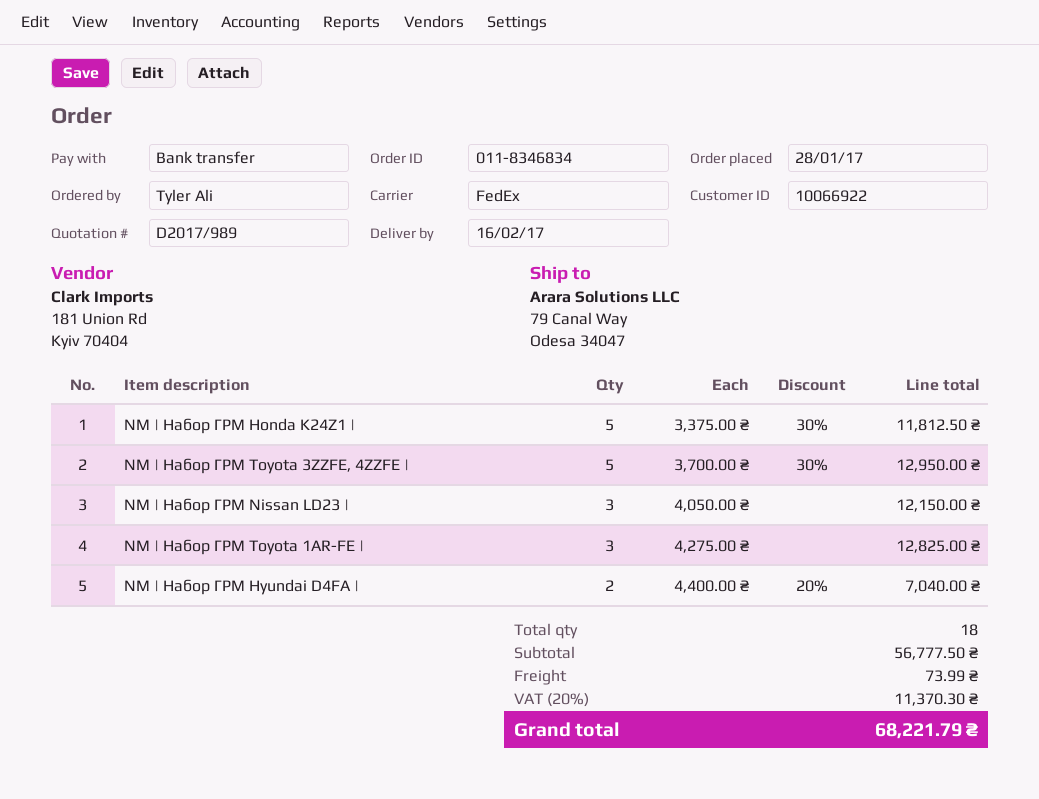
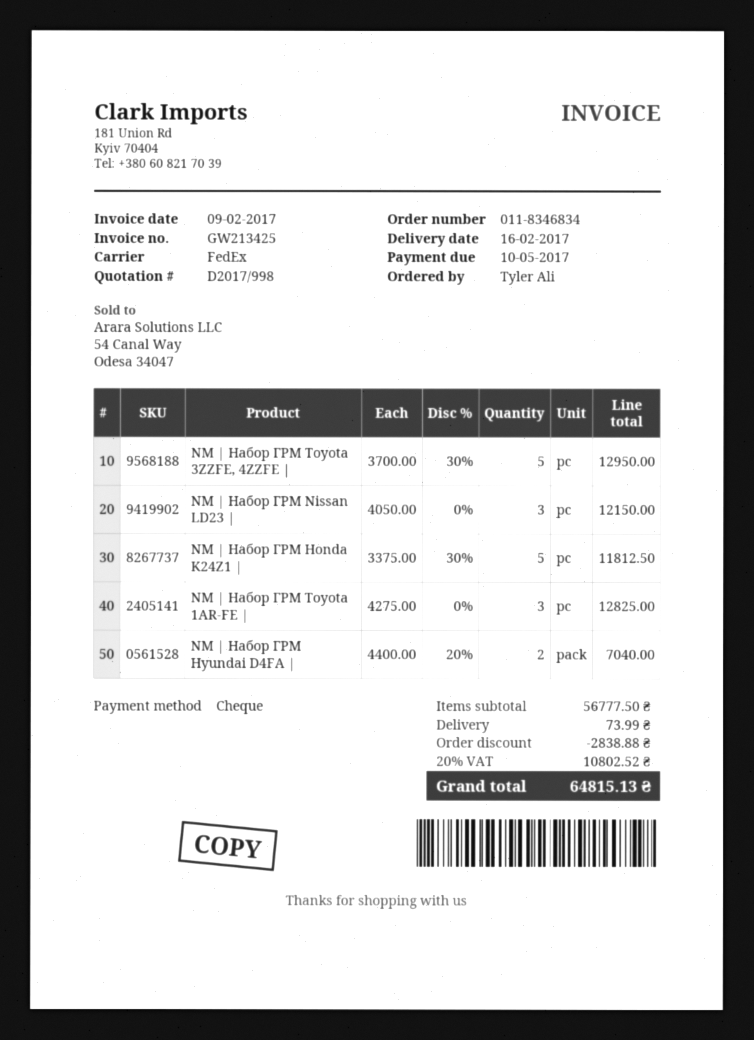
quote number: D2017/989 -> D2017/998
payment method: bank transfer -> cheque
discount: none -> 2838.88
tax: 20% = 11370.30 -> 20% = 10802.52
total: 68221.79 -> 64815.13

